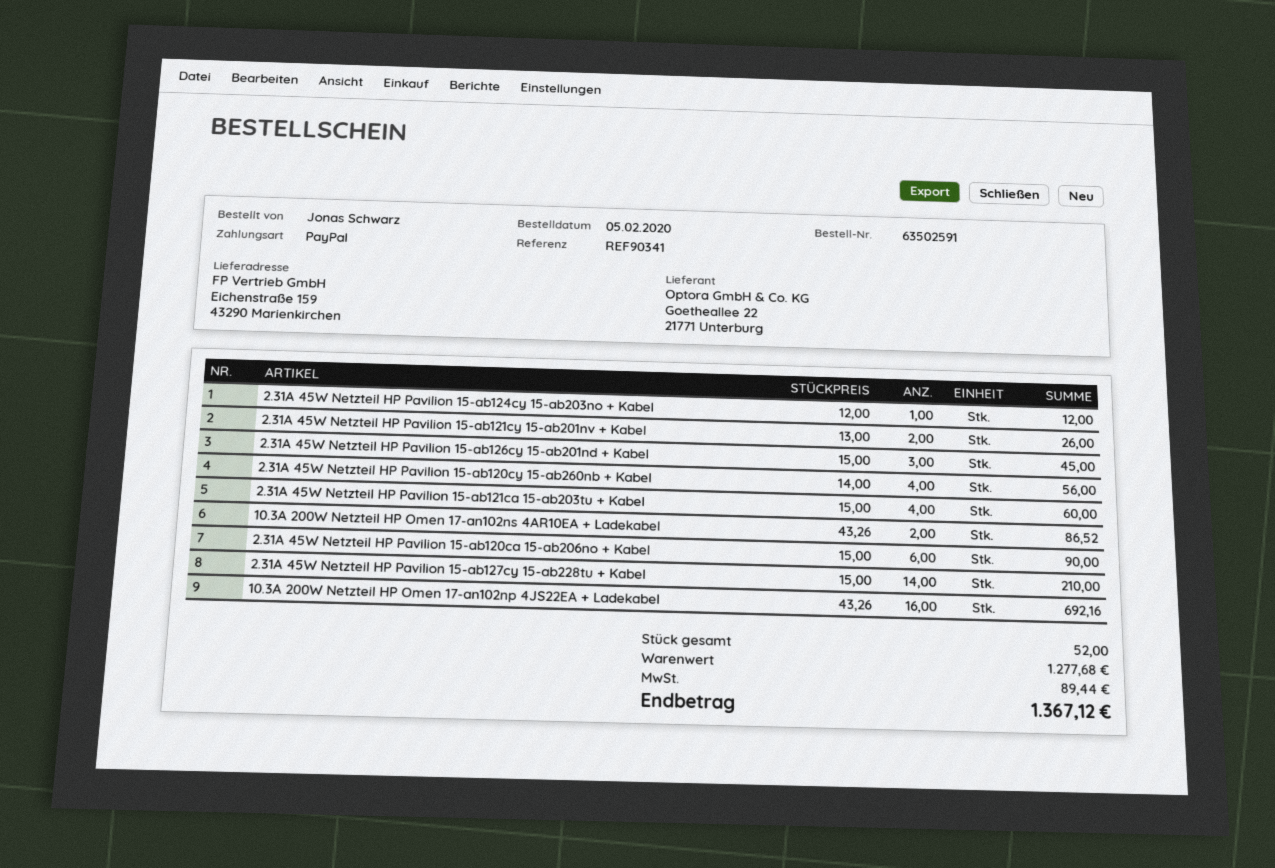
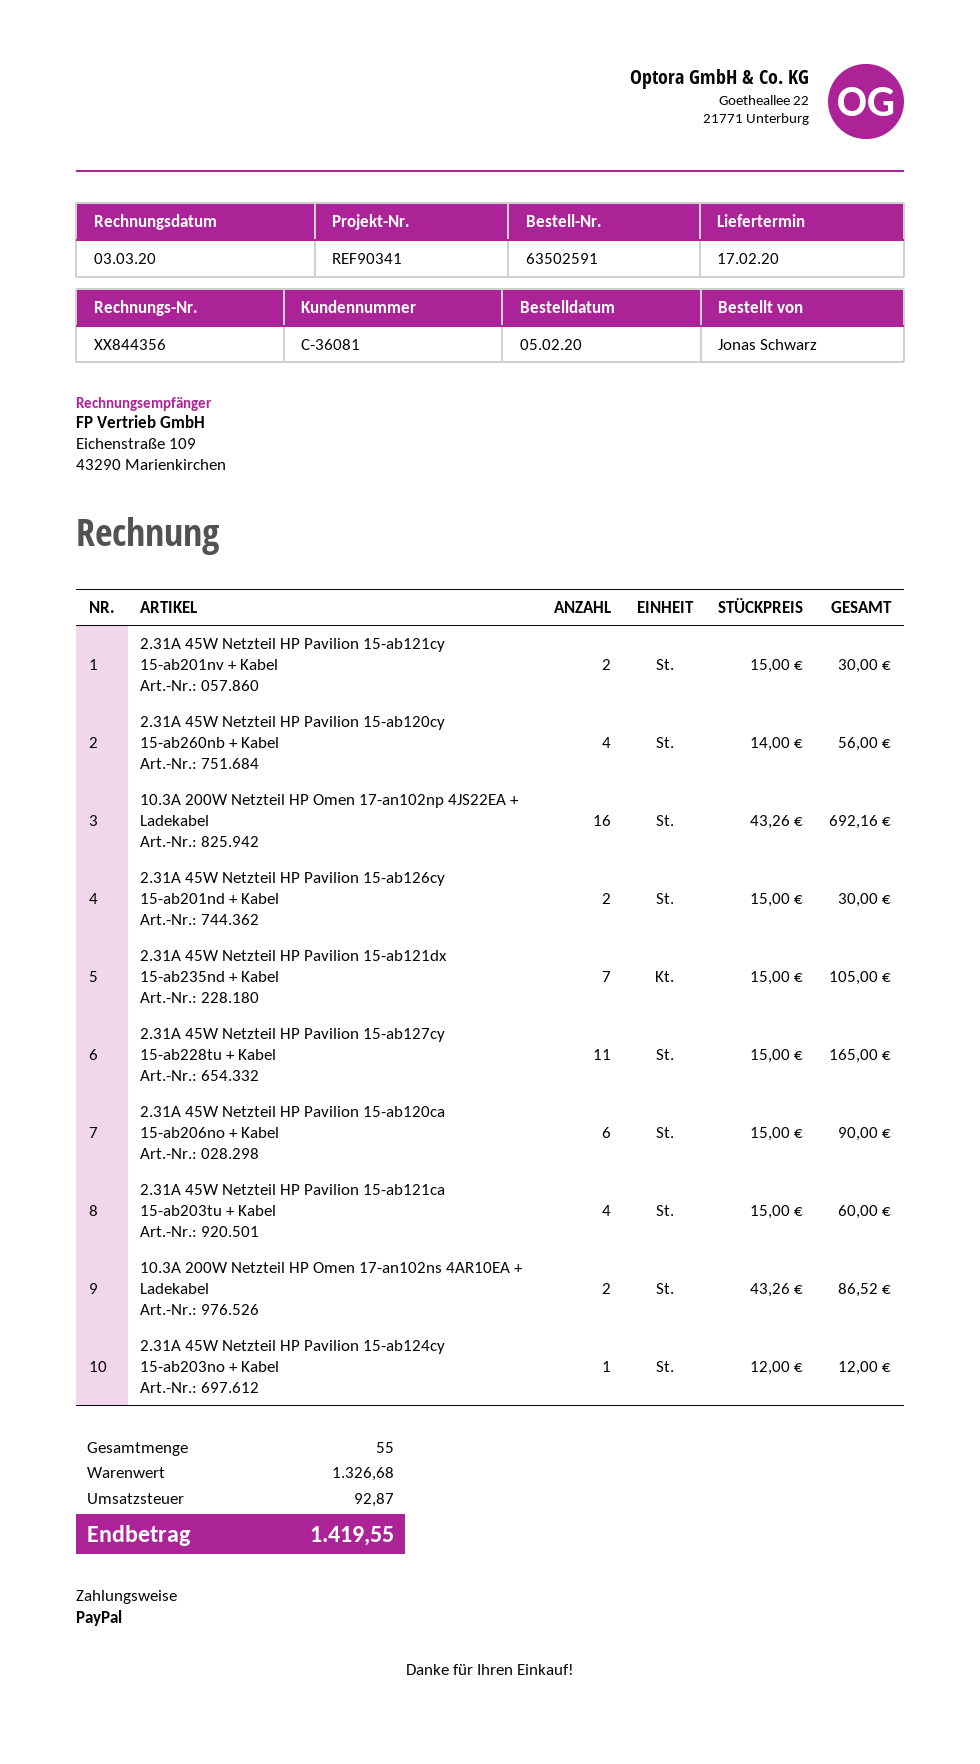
2.31A 45W Netzteil HP Pavilion 15-ab121cy 15-ab201nv + Kabel: 2 x 13.00 = 26.00 -> 2 x 15.00 = 30.00
2.31A 45W Netzteil HP Pavilion 15-ab126cy 15-ab201nd + Kabel: 3 x 15.00 = 45.00 -> 2 x 15.00 = 30.00
2.31A 45W Netzteil HP Pavilion 15-ab127cy 15-ab228tu + Kabel: 14 x 15.00 = 210.00 -> 11 x 15.00 = 165.00
2.31A 45W Netzteil HP Pavilion 15-ab121dx 15-ab235nd + Kabel: none -> 7 x 15.00 = 105.00
total quantity: 52 -> 55
subtotal: 1277.68 -> 1326.68
tax: 89.44 -> 92.87
total: 1367.12 -> 1419.55

